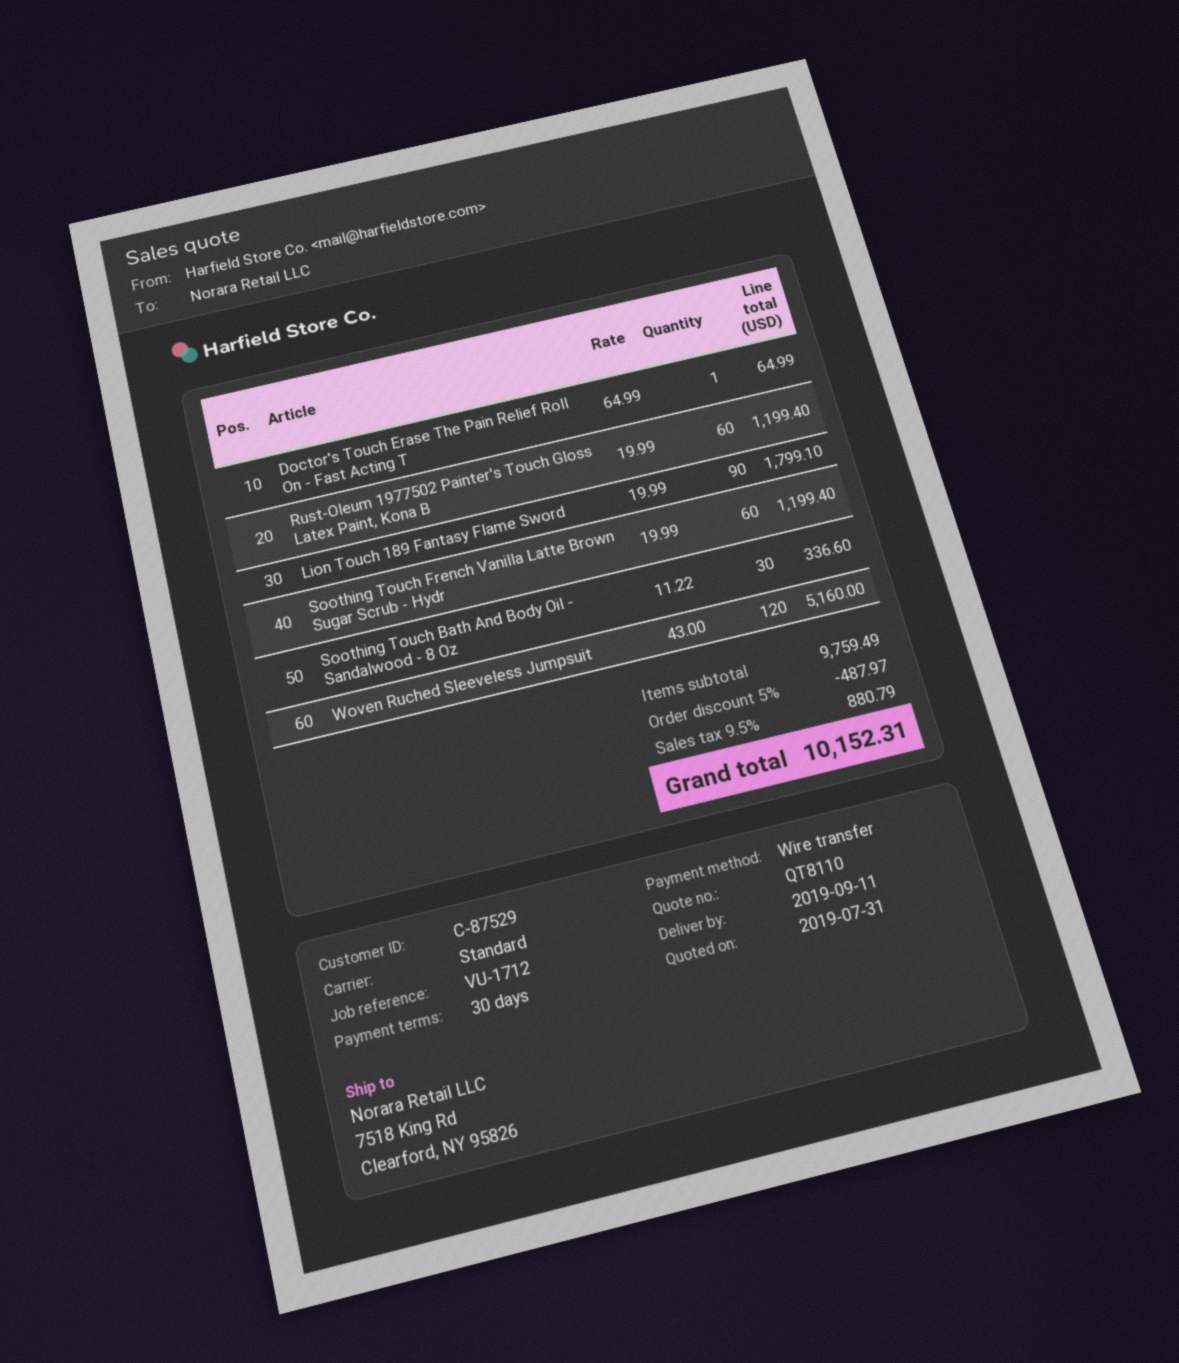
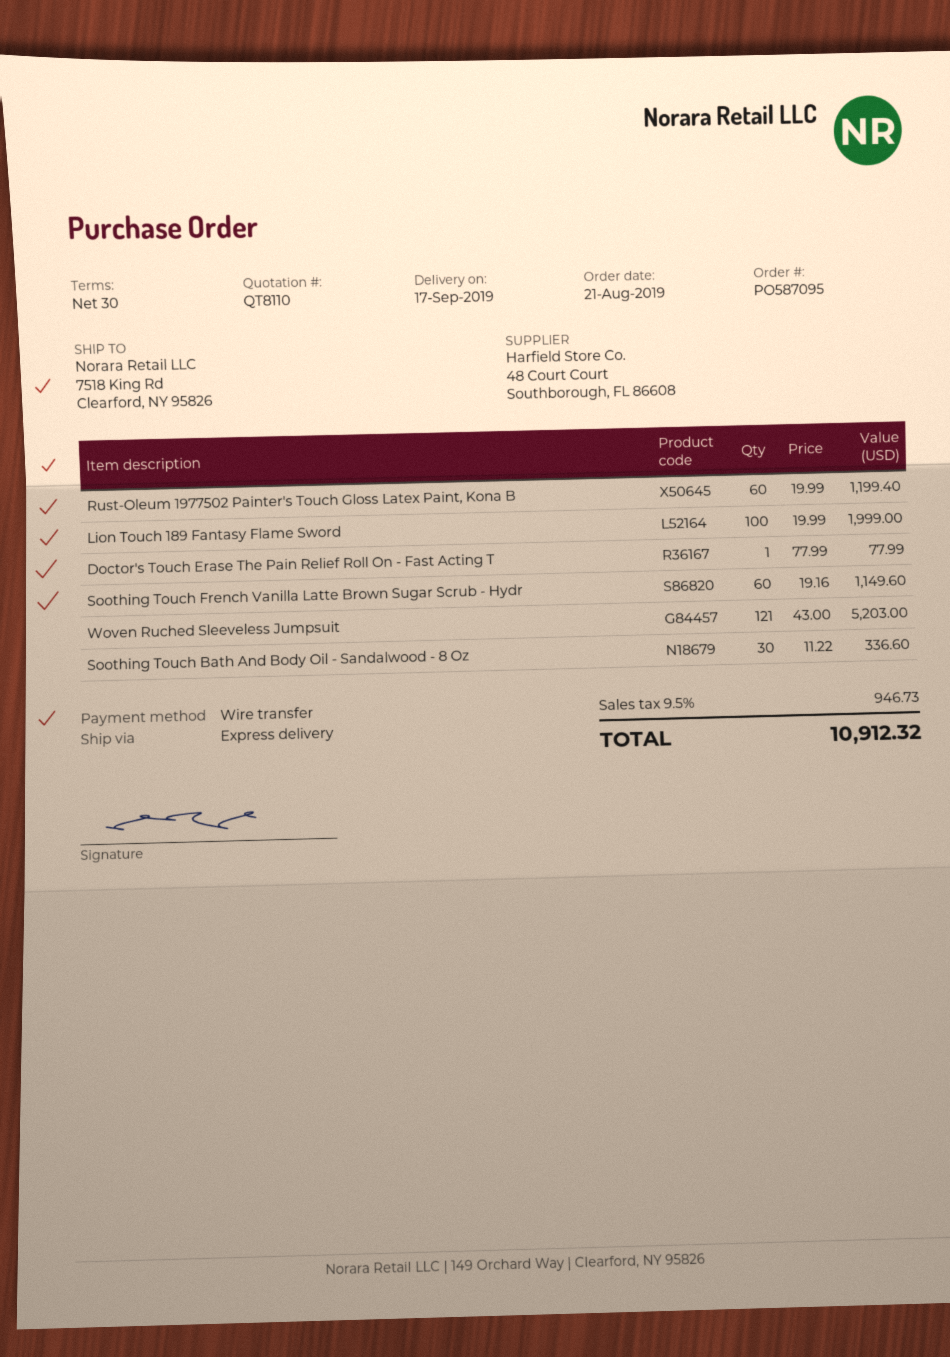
delivery date: 2019-09-11 -> 2019-09-17
shipping method: standard -> express
Doctor's Touch Erase The Pain Relief Roll On - Fast Acting T: 1 x 64.99 = 64.99 -> 1 x 77.99 = 77.99
Lion Touch 189 Fantasy Flame Sword: 90 x 19.99 = 1799.10 -> 100 x 19.99 = 1999.00
Soothing Touch French Vanilla Latte Brown Sugar Scrub - Hydr: 60 x 19.99 = 1199.40 -> 60 x 19.16 = 1149.60
Woven Ruched Sleeveless Jumpsuit: 120 x 43.00 = 5160.00 -> 121 x 43.00 = 5203.00
discount: 5% = 487.97 -> none
tax: 9.5% = 880.79 -> 9.5% = 946.73
total: 10152.31 -> 10912.32

